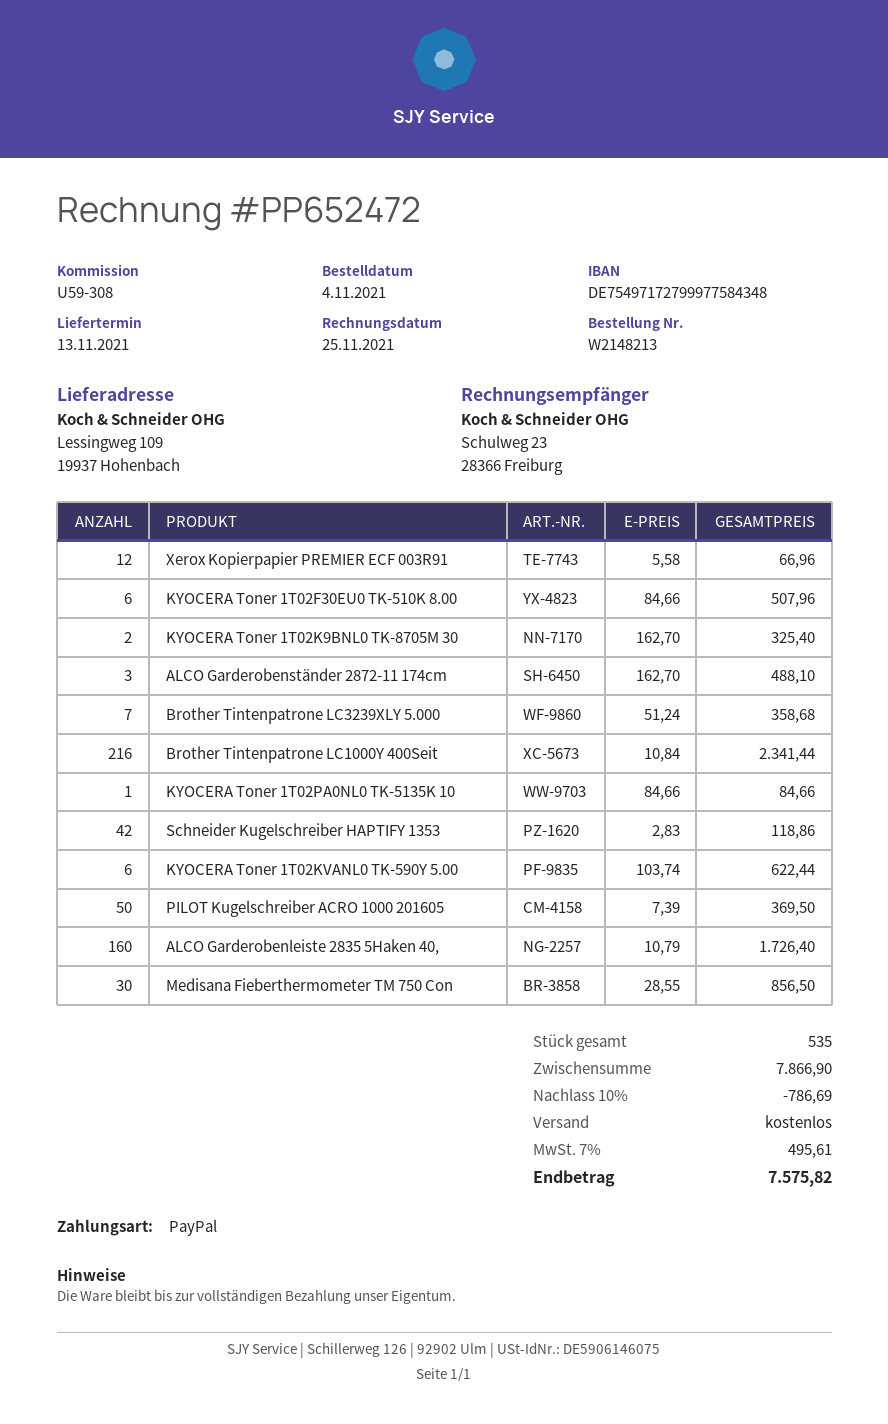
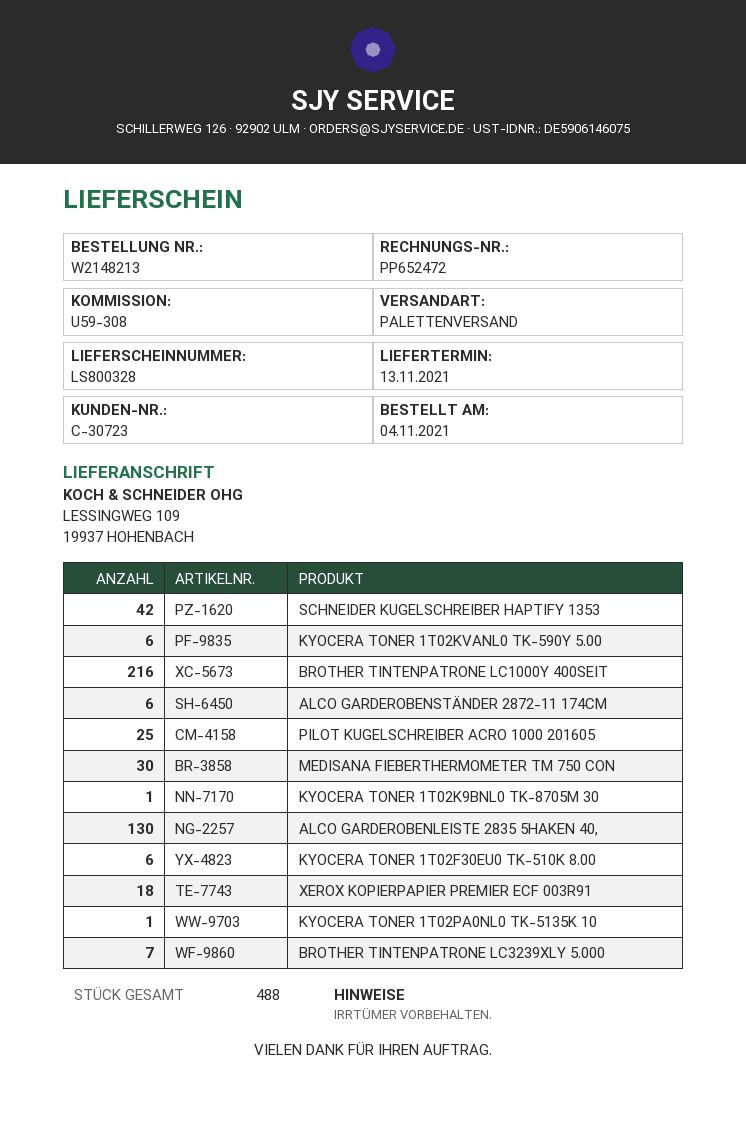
Xerox Kopierpapier PREMIER ECF 003R91: 12 -> 18
KYOCERA Toner 1T02K9BNL0 TK-8705M 30: 2 -> 1
ALCO Garderobenständer 2872-11 174cm: 3 -> 6
PILOT Kugelschreiber ACRO 1000 201605: 50 -> 25
ALCO Garderobenleiste 2835 5Haken 40,: 160 -> 130
total quantity: 535 -> 488

